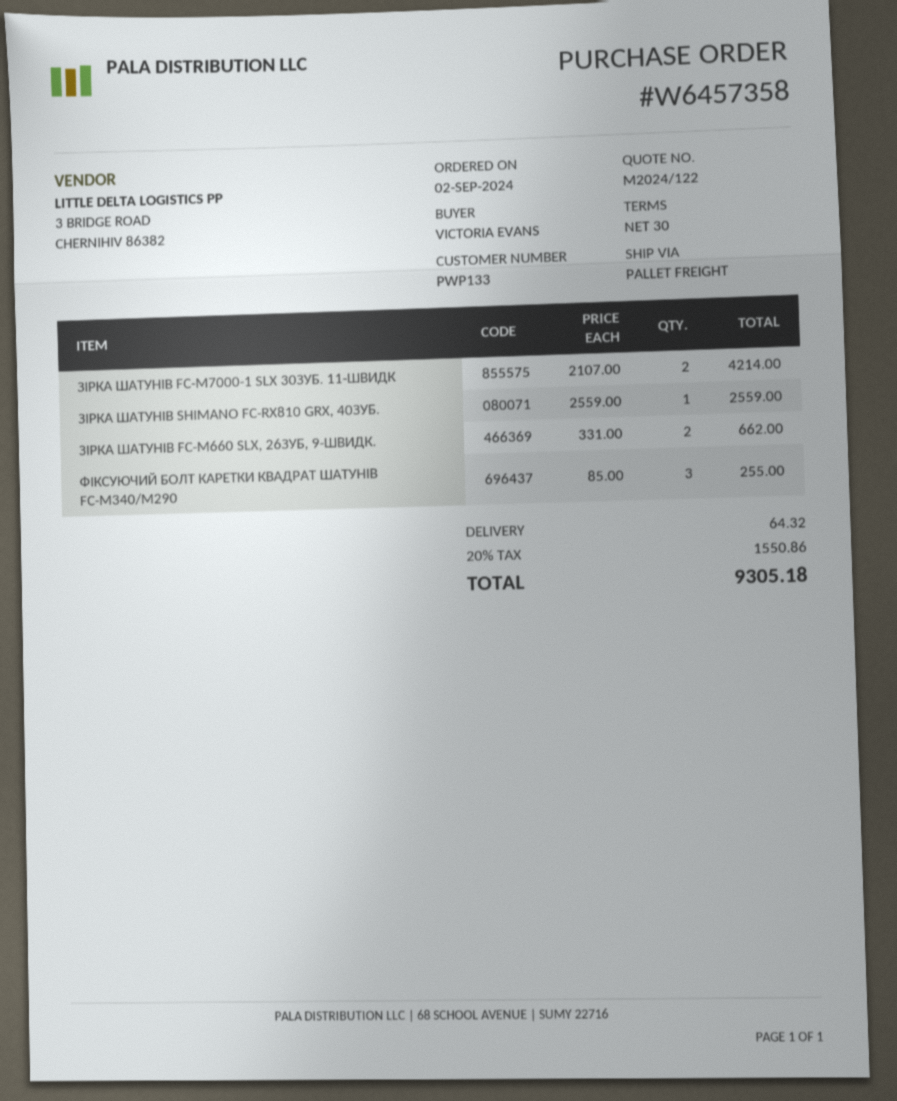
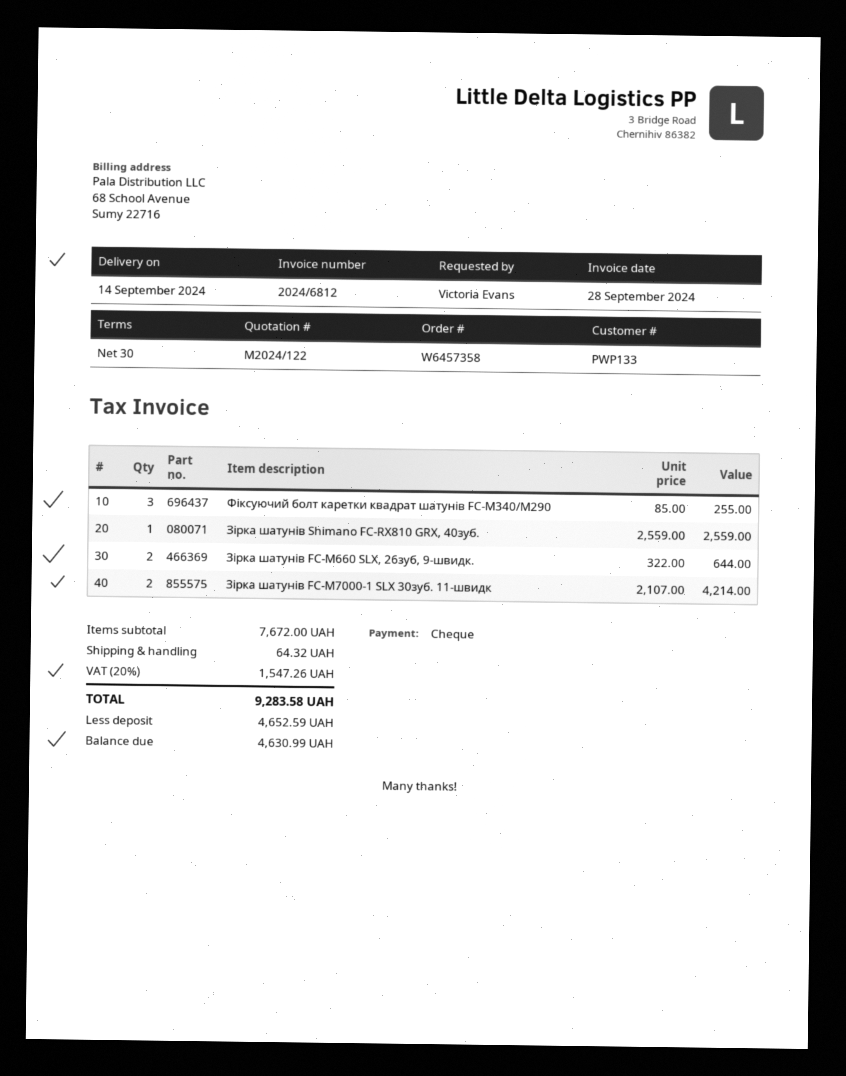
ЗІРКА ШАТУНІВ FC-M660 SLX, 26ЗУБ, 9-ШВИДК.: 2 x 331.00 = 662.00 -> 2 x 322.00 = 644.00
tax: 20% = 1550.86 -> 20% = 1547.26
total: 9305.18 -> 9283.58

